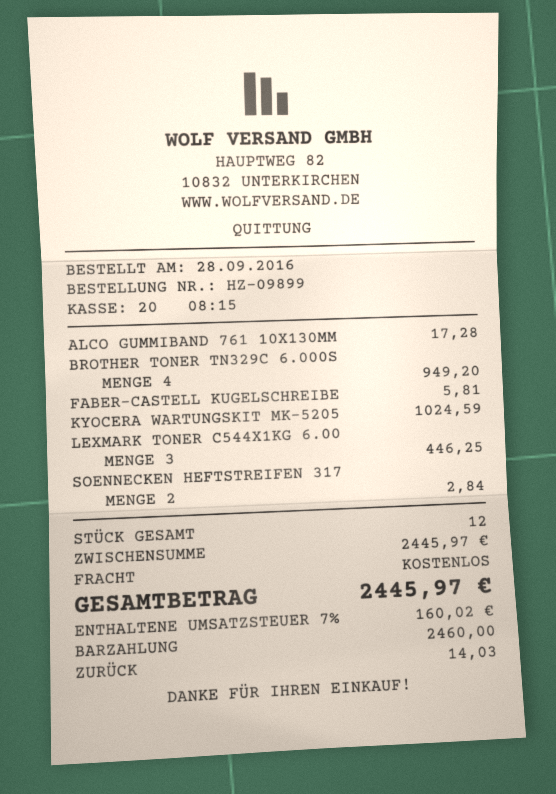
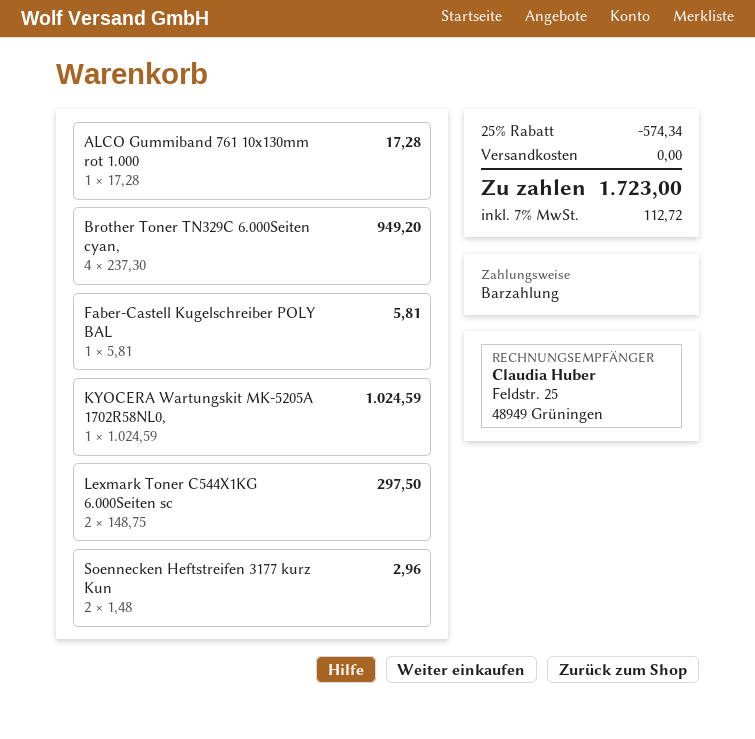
LEXMARK TONER C544X1KG 6.00: 3 for 446.25 -> 2 for 297.50
SOENNECKEN HEFTSTREIFEN 317: 2 for 2.84 -> 2 for 2.96
discount: none -> 25% = 574.34
tax: 7% = 160.02 -> 7% = 112.72
total: 2445.97 -> 1723.00

